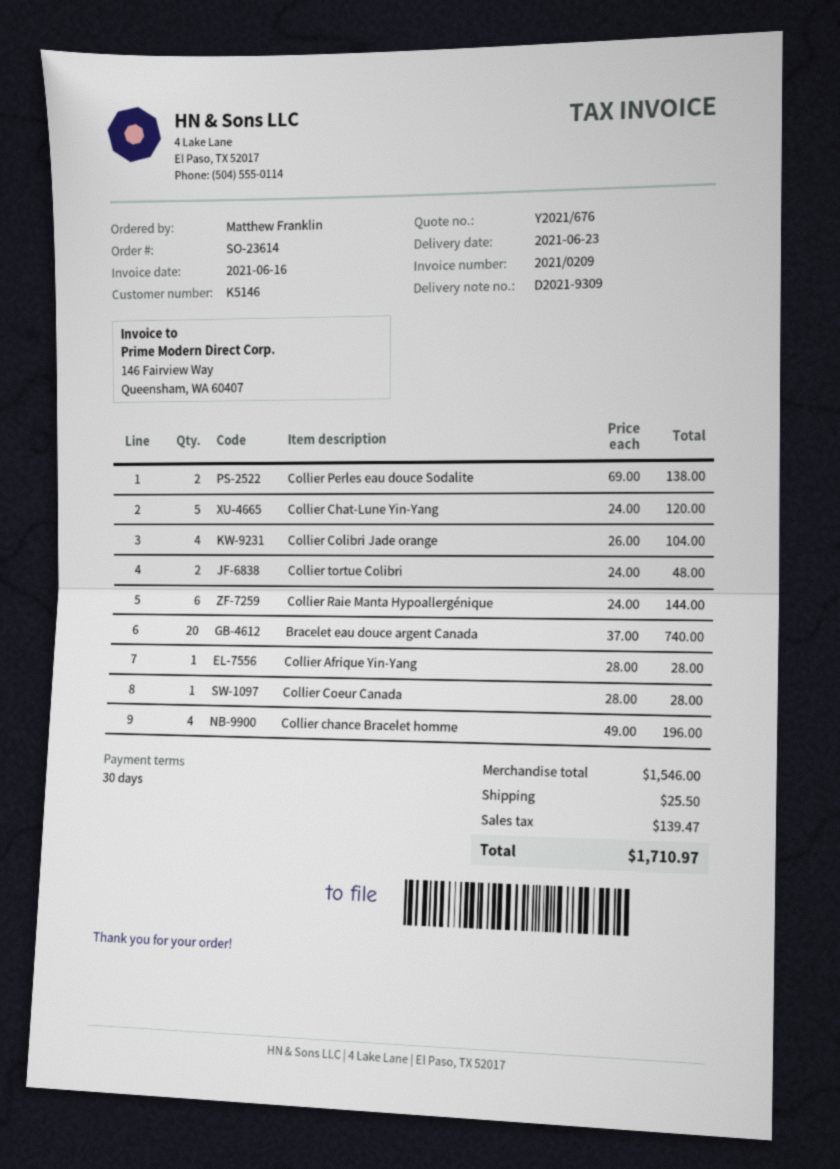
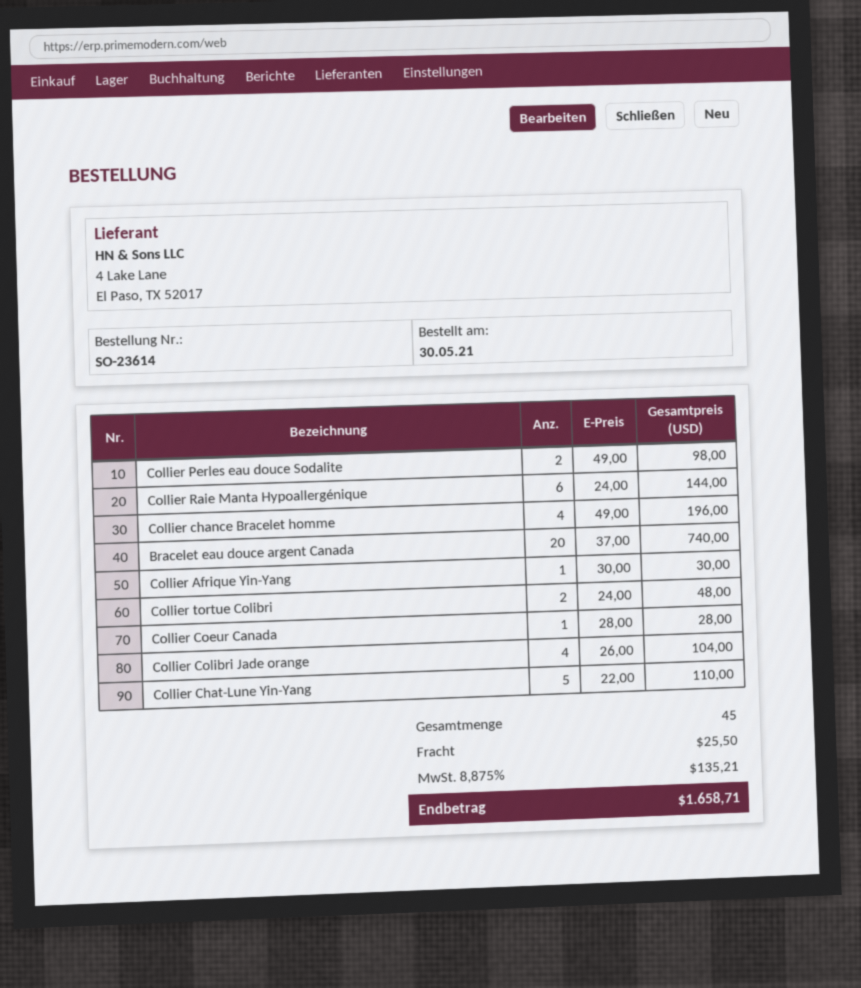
Collier Perles eau douce Sodalite: 2 x 69.00 = 138.00 -> 2 x 49.00 = 98.00
Collier Chat-Lune Yin-Yang: 5 x 24.00 = 120.00 -> 5 x 22.00 = 110.00
Collier Afrique Yin-Yang: 1 x 28.00 = 28.00 -> 1 x 30.00 = 30.00
tax: 139.47 -> 135.21
total: 1710.97 -> 1658.71

